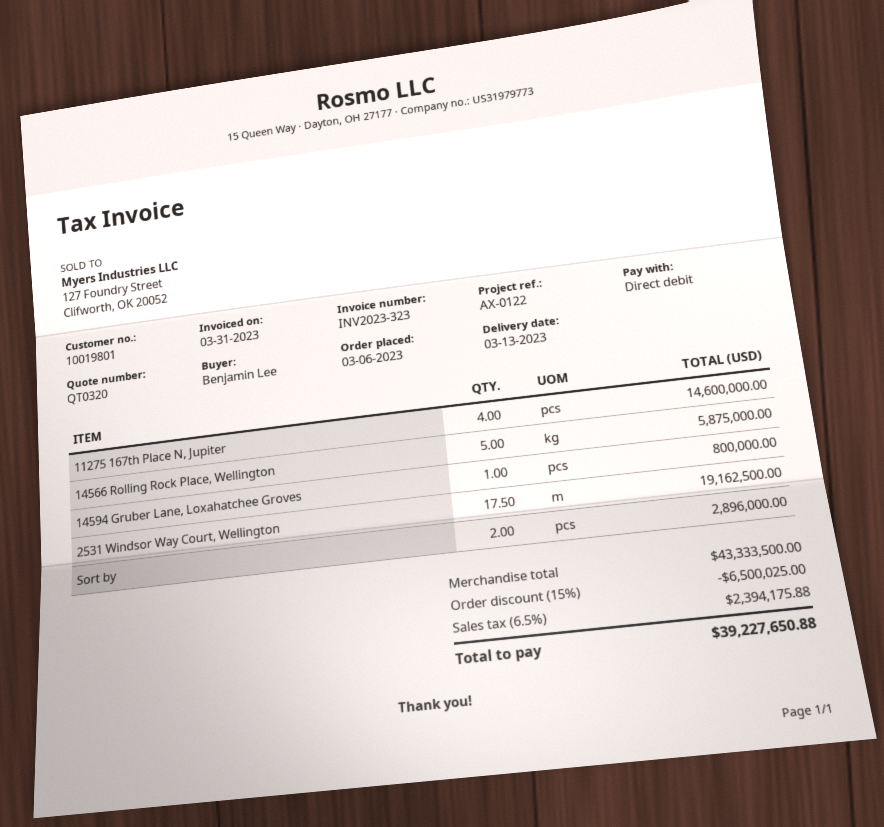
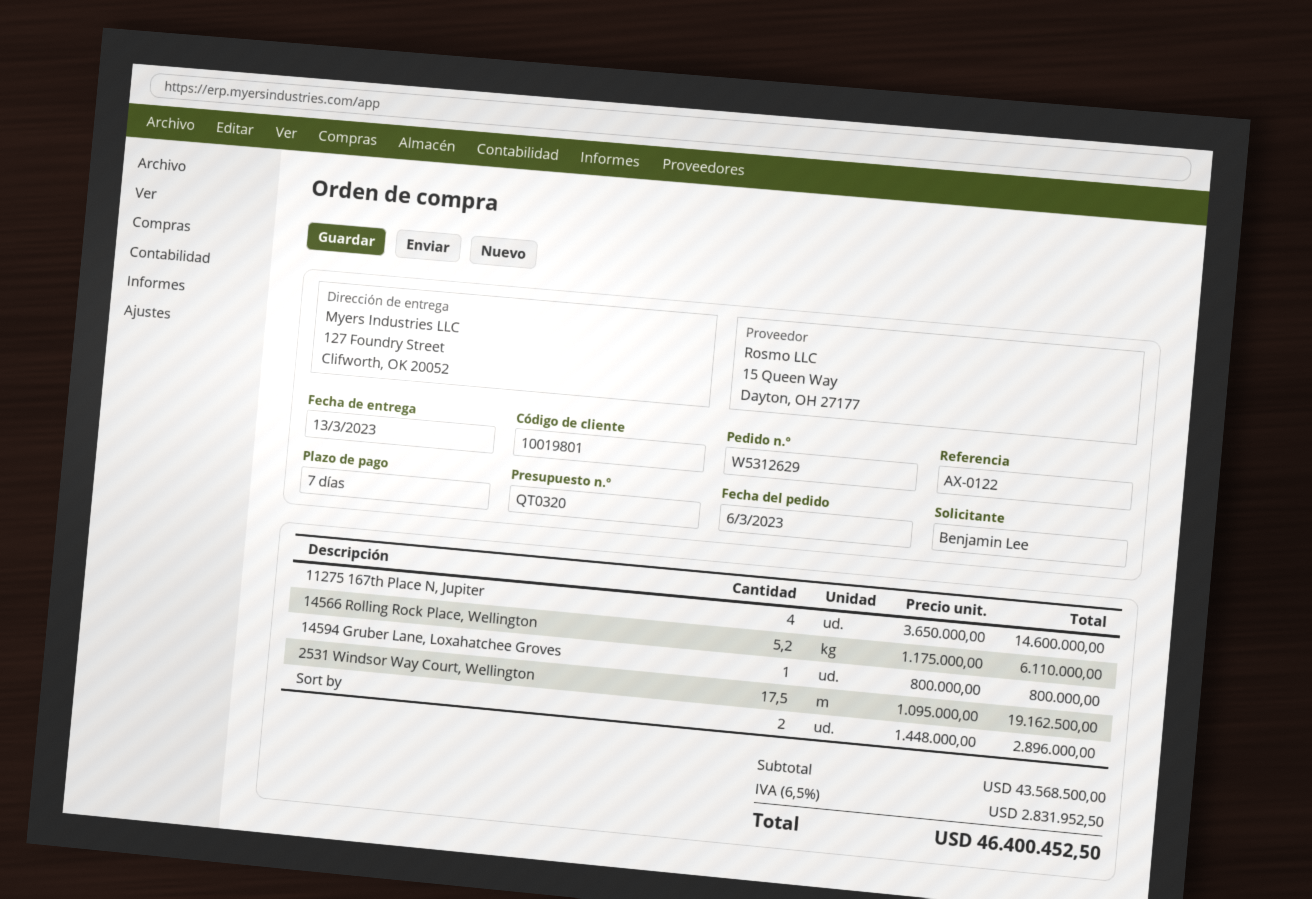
14566 Rolling Rock Place, Wellington: 5 for 5875000.00 -> 5.2 for 6110000.00
subtotal: 43333500.00 -> 43568500.00
discount: 15% = 6500025.00 -> none
tax: 6.5% = 2394175.88 -> 6.5% = 2831952.50
total: 39227650.88 -> 46400452.50

